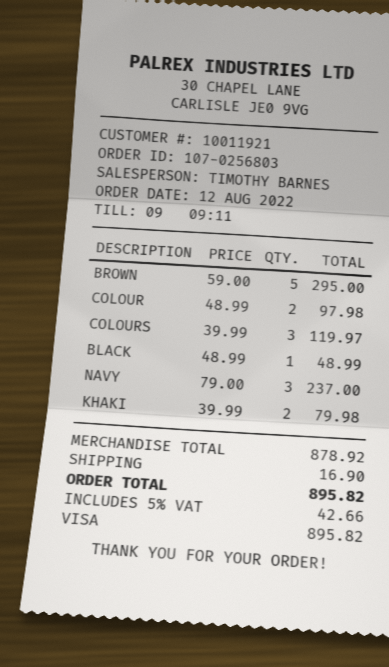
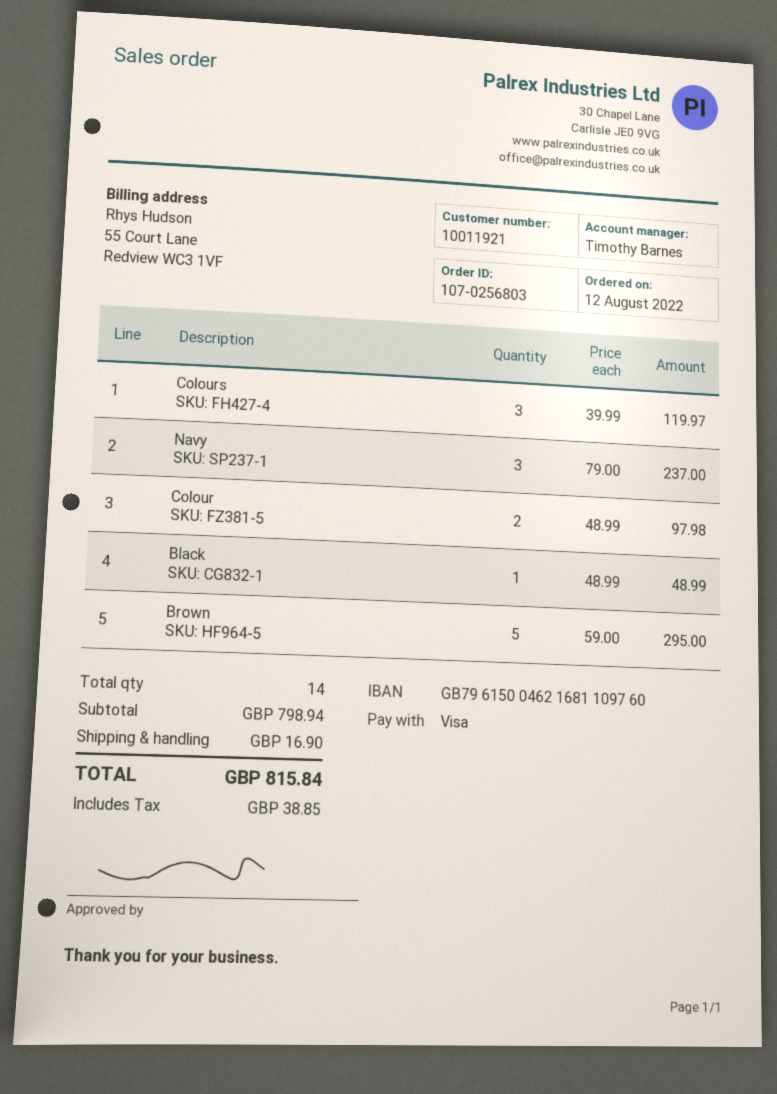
KHAKI: 2 x 39.99 = 79.98 -> none
subtotal: 878.92 -> 798.94
tax: 42.66 -> 38.85
total: 895.82 -> 815.84

